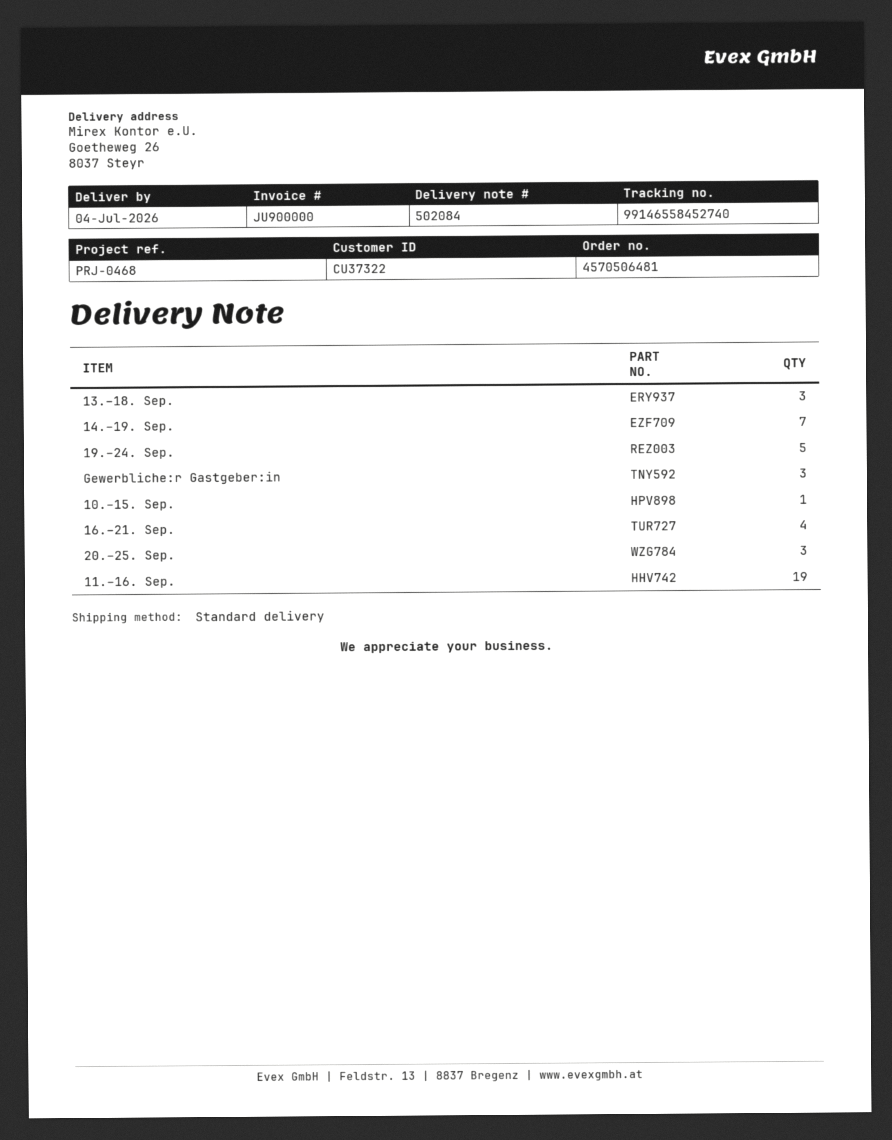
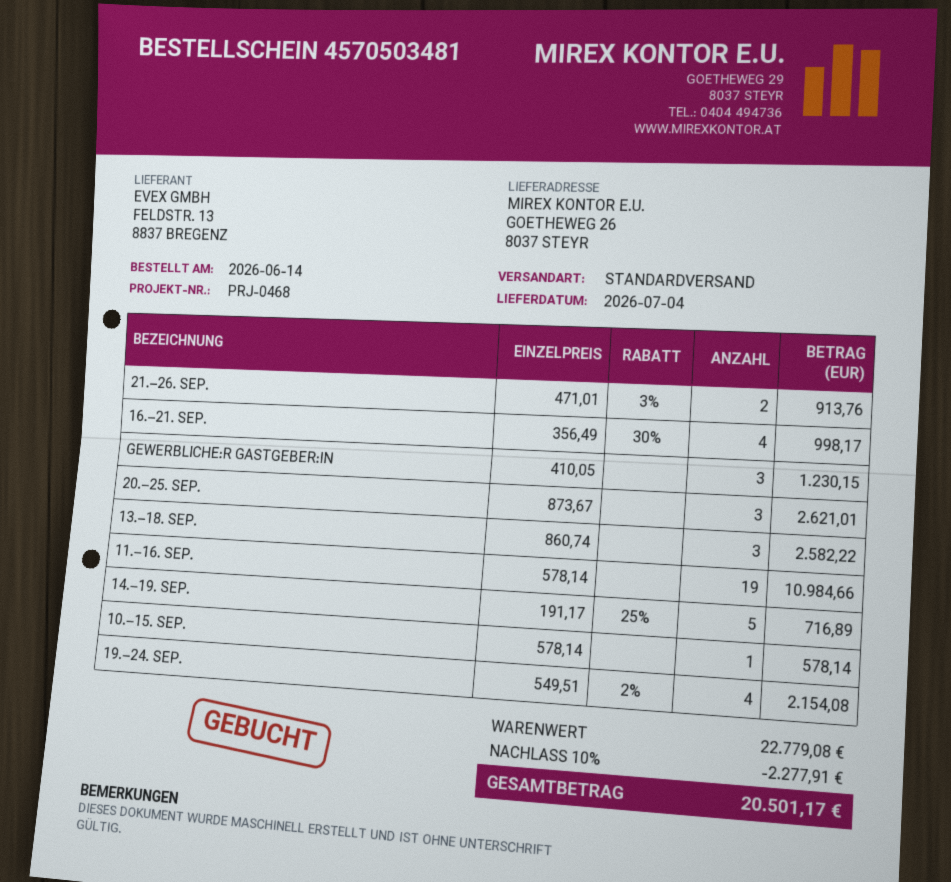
order number: 4570506481 -> 4570503481
14.–19. Sep.: 7 -> 5
19.–24. Sep.: 5 -> 4
21.–26. SEP.: none -> 2

